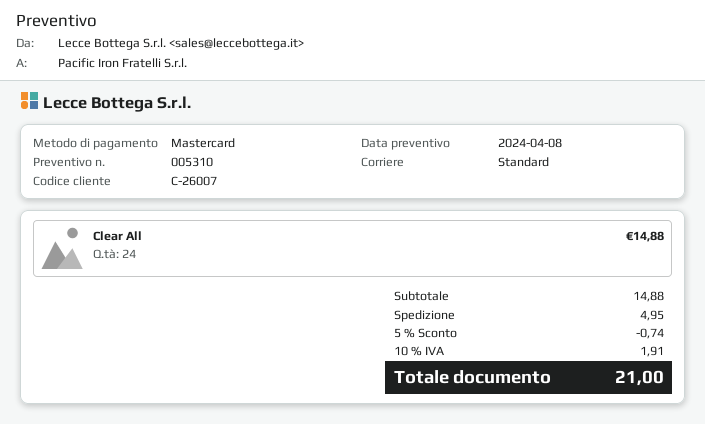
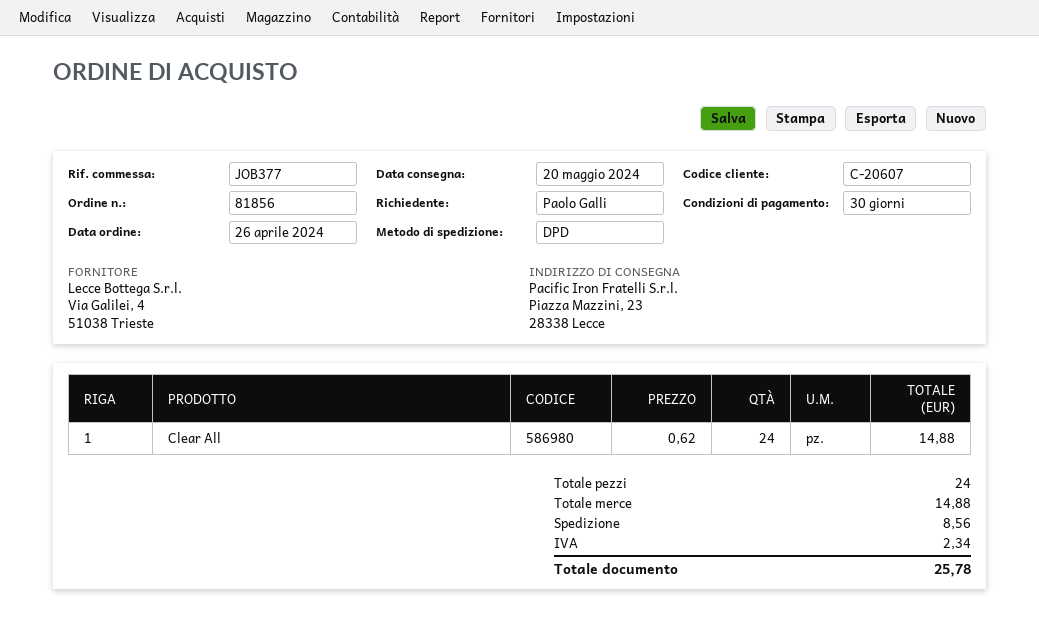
customer number: C-26007 -> C-20607
shipping method: standard -> DPD
discount: 5% = 0.74 -> none
shipping: 4.95 -> 8.56
tax: 1.91 -> 2.34
total: 21.00 -> 25.78

